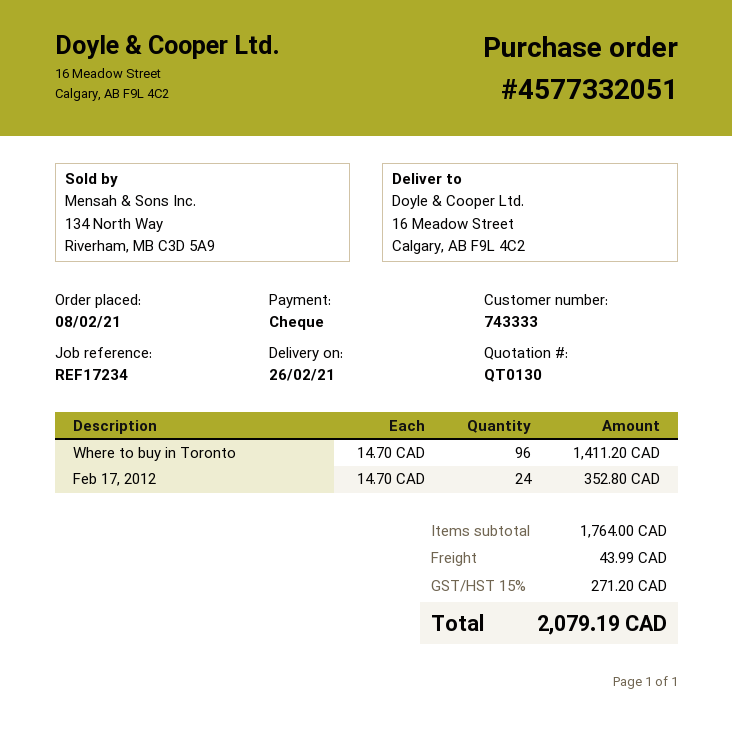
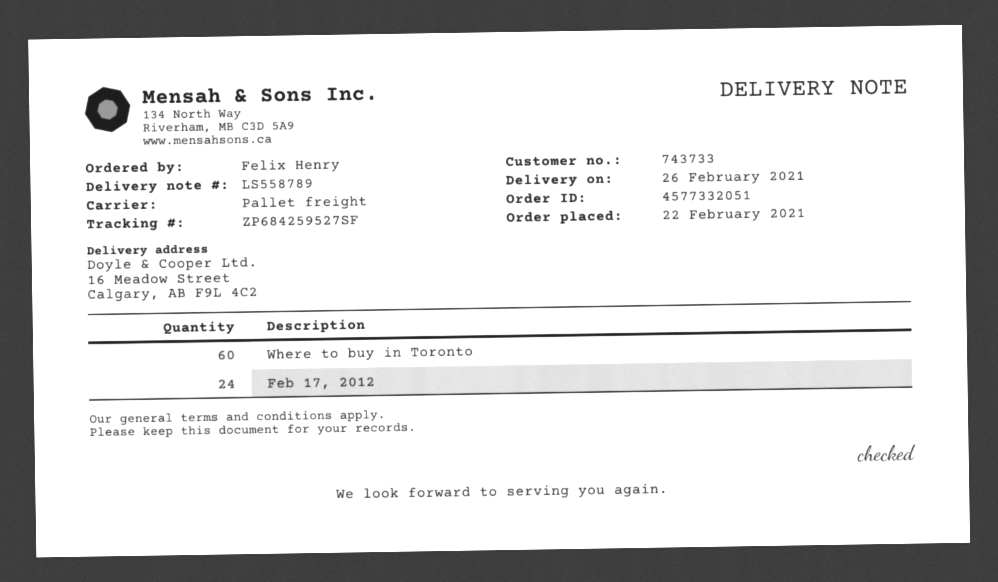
order date: 2021-02-08 -> 2021-02-22
customer number: 743333 -> 743733
Where to buy in Toronto: 96 -> 60

